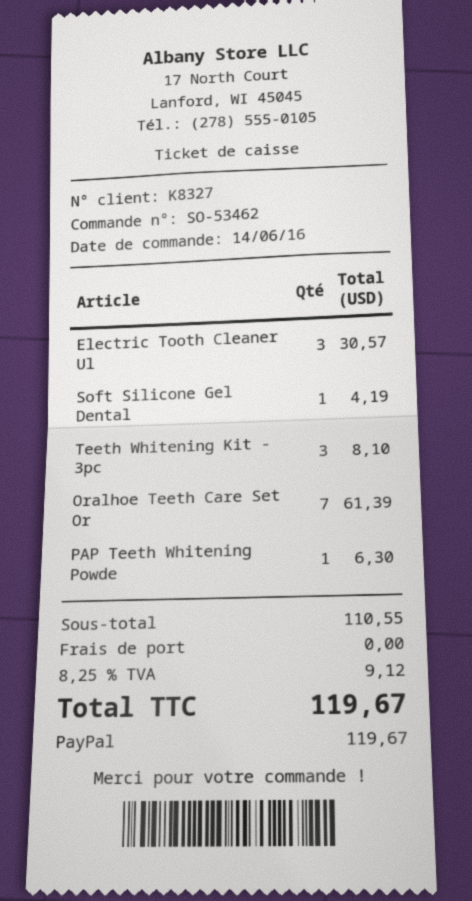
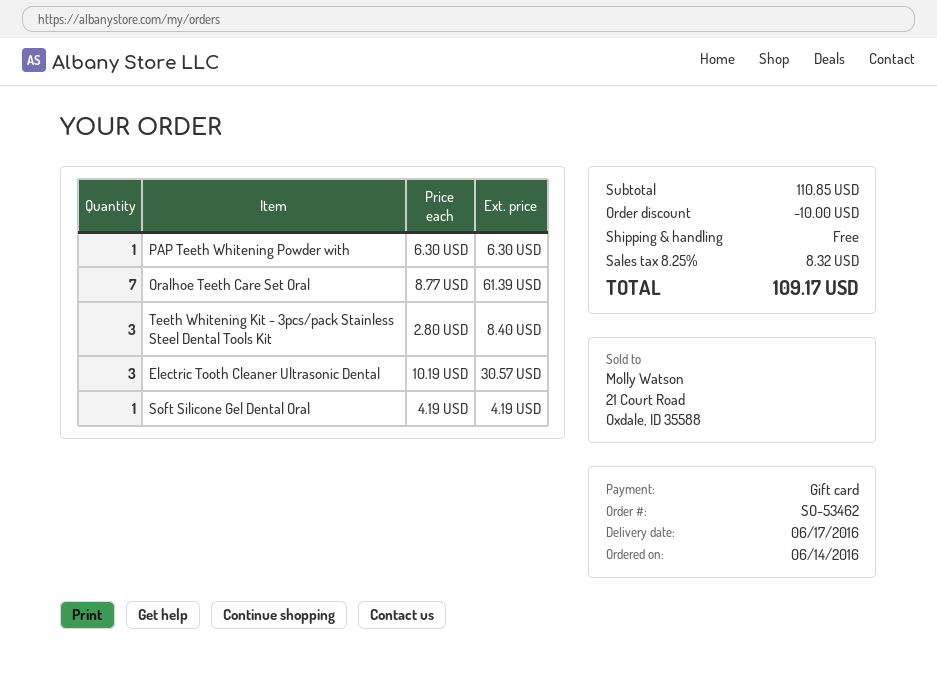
payment method: PayPal -> gift card
Teeth Whitening Kit - 3pc: 3 for 8.10 -> 3 for 8.40
subtotal: 110.55 -> 110.85
discount: none -> 10.00
tax: 8.25% = 9.12 -> 8.25% = 8.32
total: 119.67 -> 109.17

